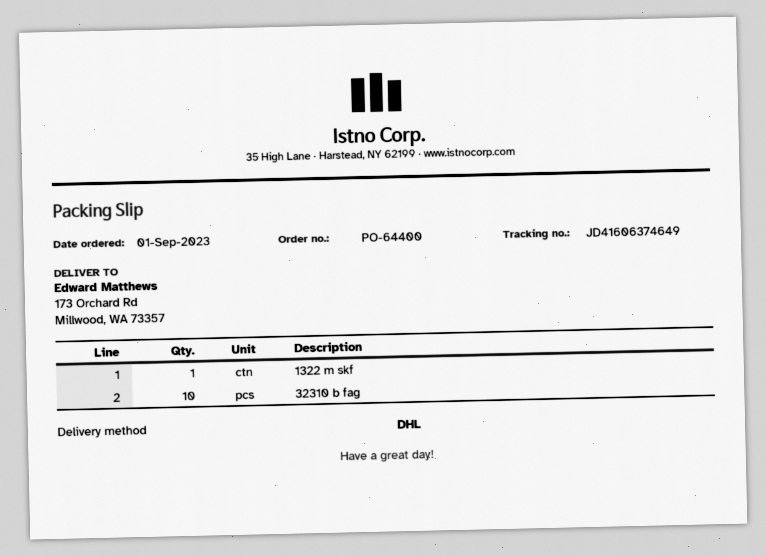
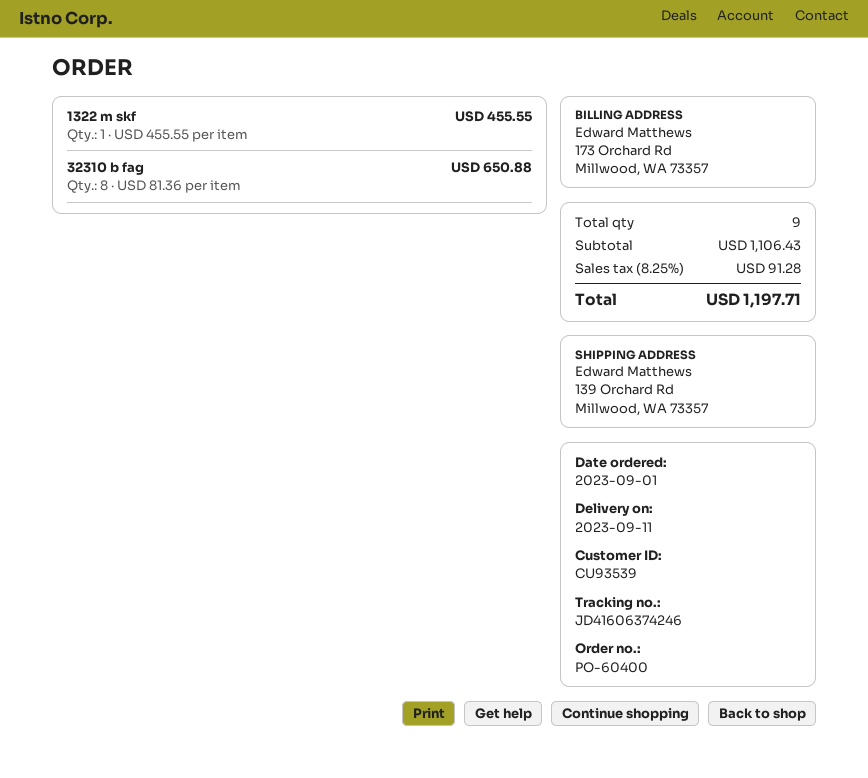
order number: PO-64400 -> PO-60400
tracking number: JD41606374649 -> JD41606374246
ship to: 173 Orchard Rd, Millwood, WA 73357 -> 139 Orchard Rd, Millwood, WA 73357
32310 b fag: 10 -> 8

